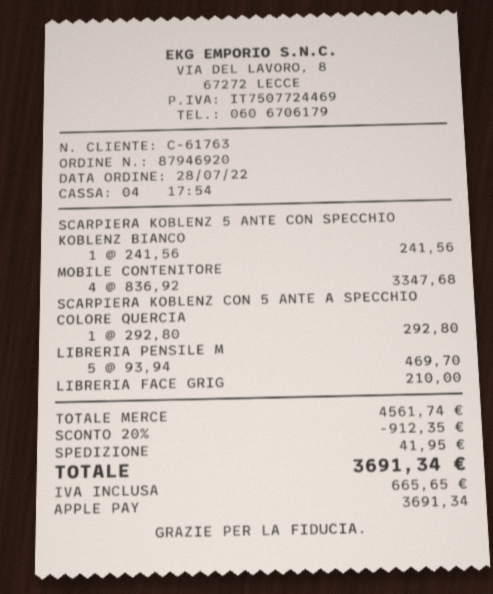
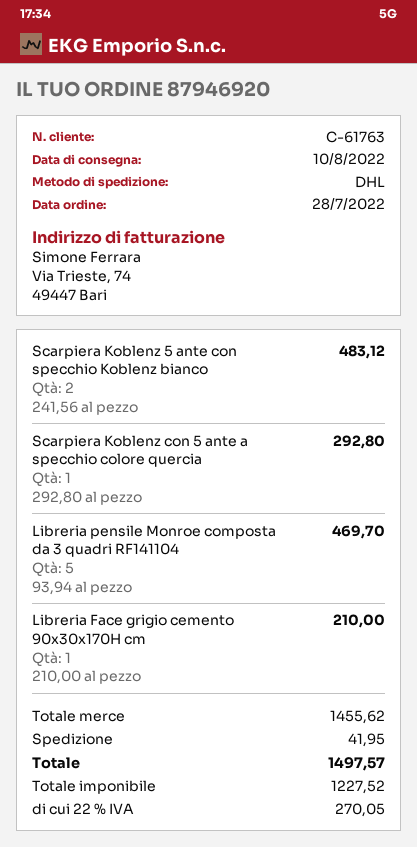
SCARPIERA KOBLENZ 5 ANTE CON SPECCHIO KOBLENZ BIANCO: 1 x 241.56 = 241.56 -> 2 x 241.56 = 483.12
MOBILE CONTENITORE: 4 x 836.92 = 3347.68 -> none
subtotal: 4561.74 -> 1455.62
discount: 20% = 912.35 -> none
tax: 665.65 -> 270.05
total: 3691.34 -> 1497.57

